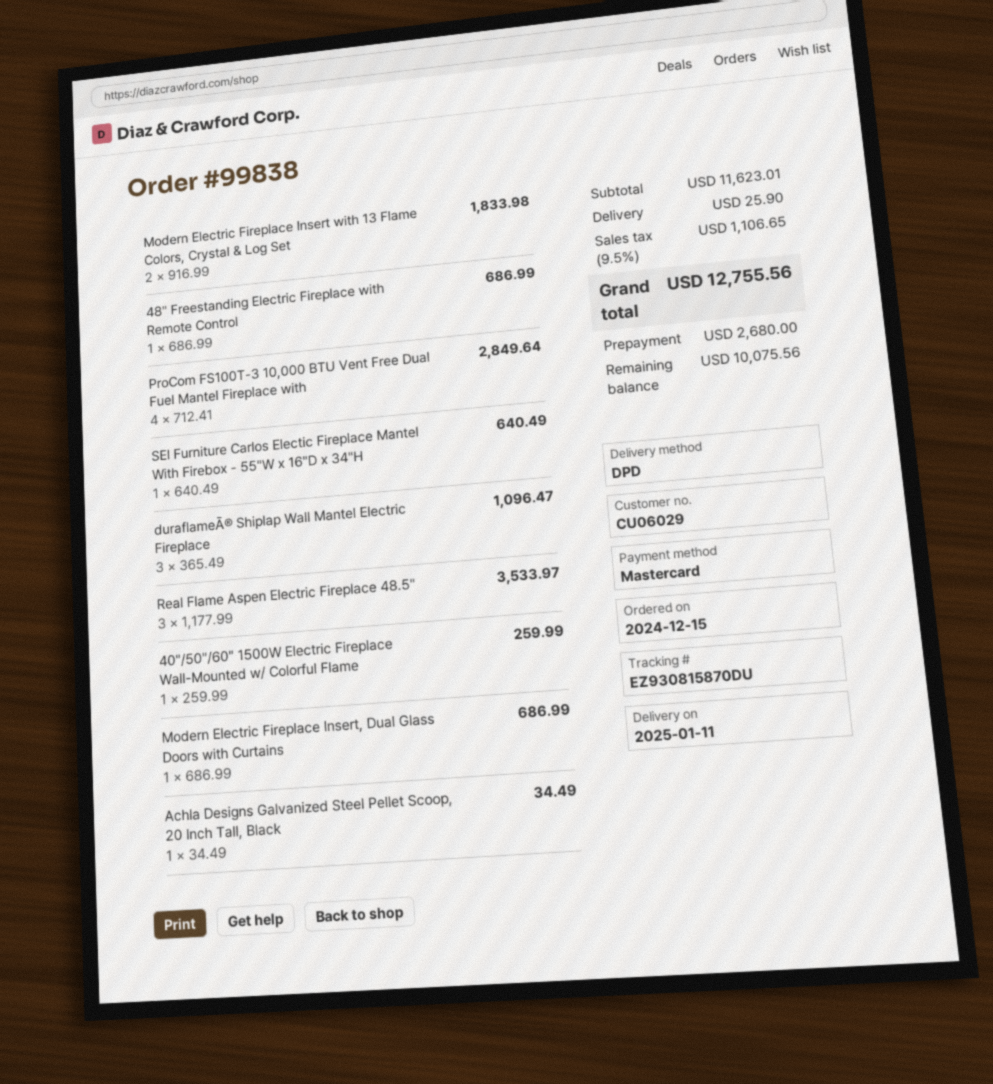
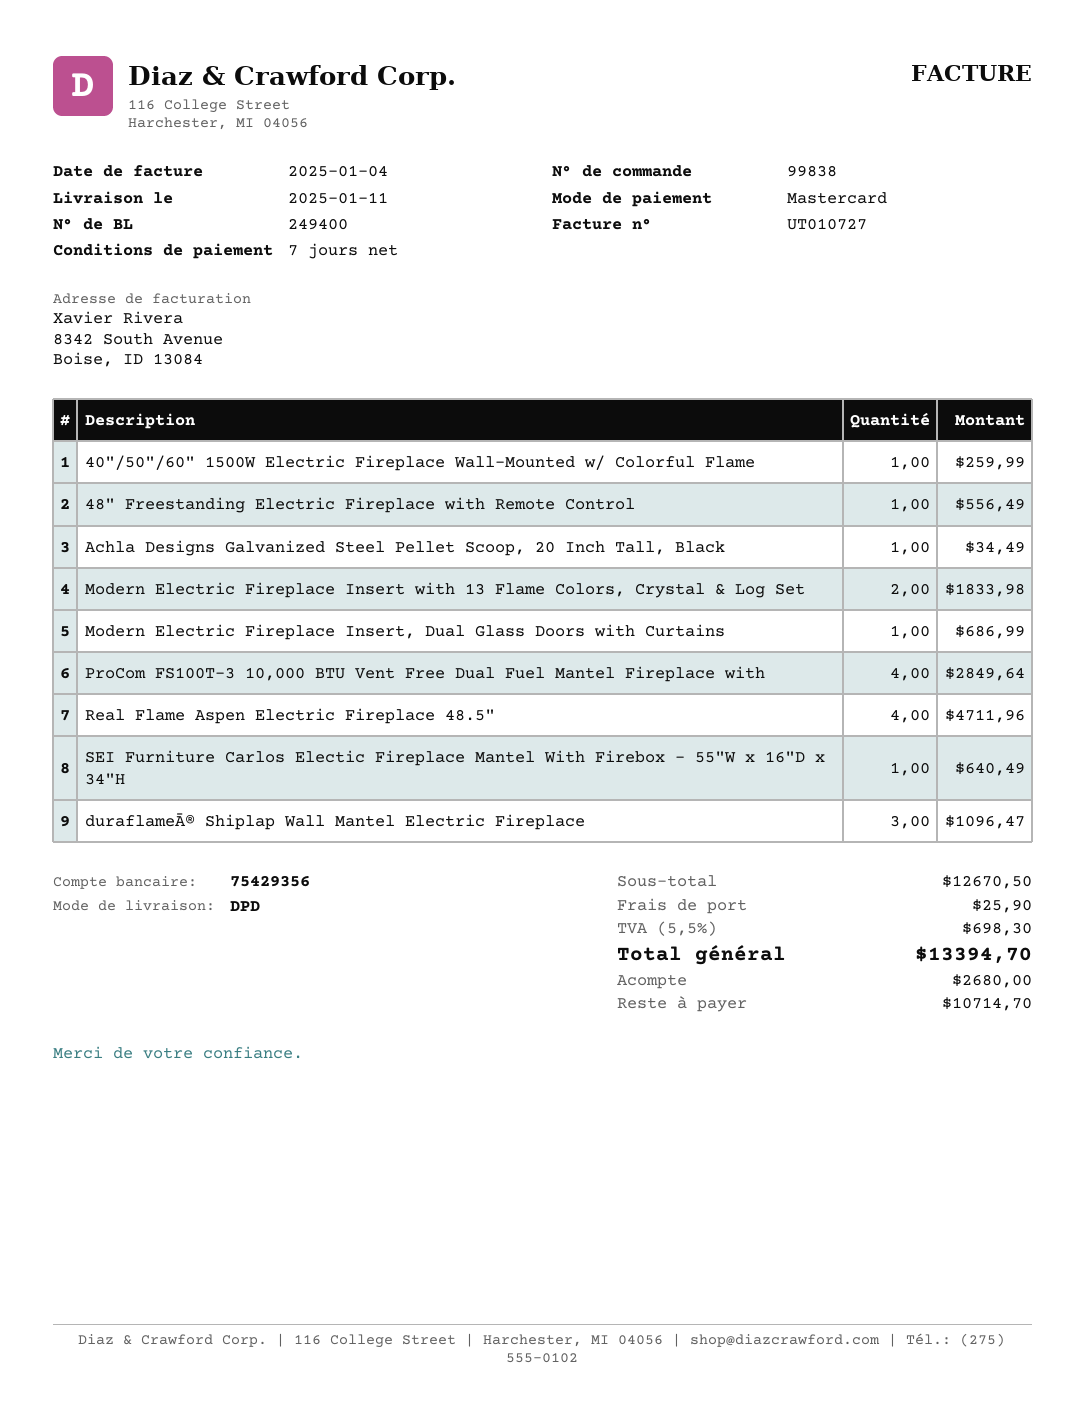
48" Freestanding Electric Fireplace with Remote Control: 1 for 686.99 -> 1 for 556.49
Real Flame Aspen Electric Fireplace 48.5": 3 for 3533.97 -> 4 for 4711.96
subtotal: 11623.01 -> 12670.50
tax: 9.5% = 1106.65 -> 5.5% = 698.30
total: 12755.56 -> 13394.70
balance: 10075.56 -> 10714.70

